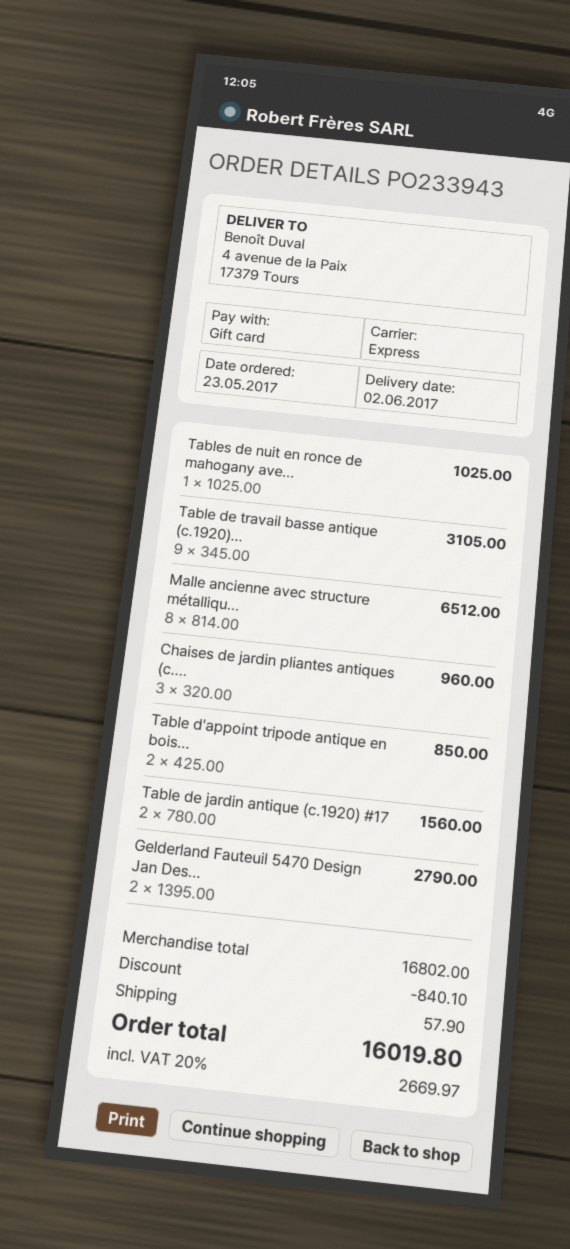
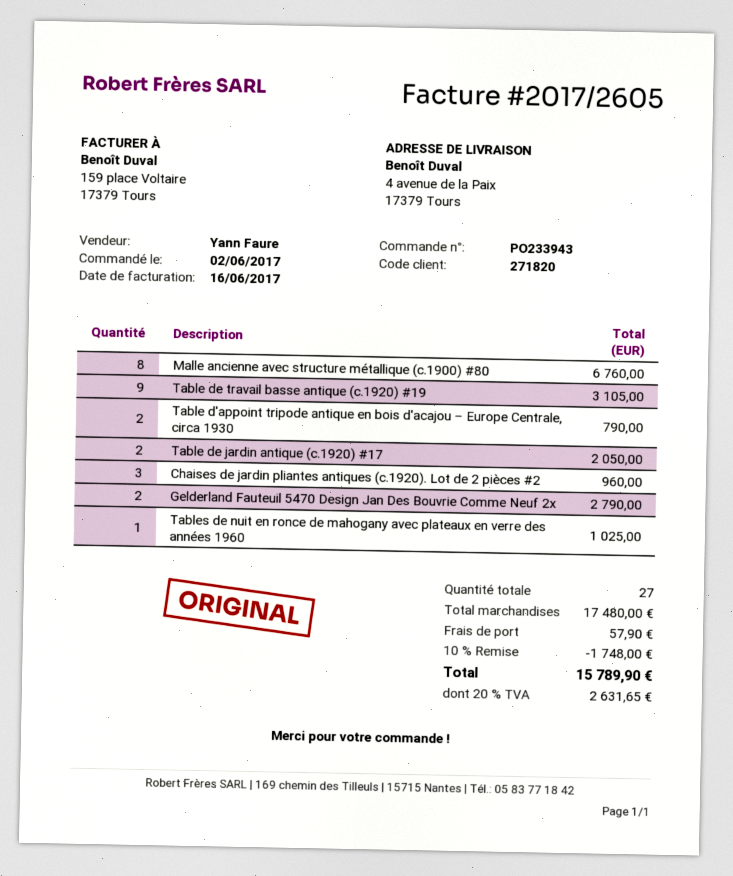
order date: 2017-05-23 -> 2017-06-02
Malle ancienne avec structure métalliqu...: 8 for 6512.00 -> 8 for 6760.00
Table d'appoint tripode antique en bois...: 2 for 850.00 -> 2 for 790.00
Table de jardin antique (c.1920) #17: 2 for 1560.00 -> 2 for 2050.00
subtotal: 16802.00 -> 17480.00
discount: 840.10 -> 1748.00
tax: 20% = 2669.97 -> 20% = 2631.65
total: 16019.80 -> 15789.90

